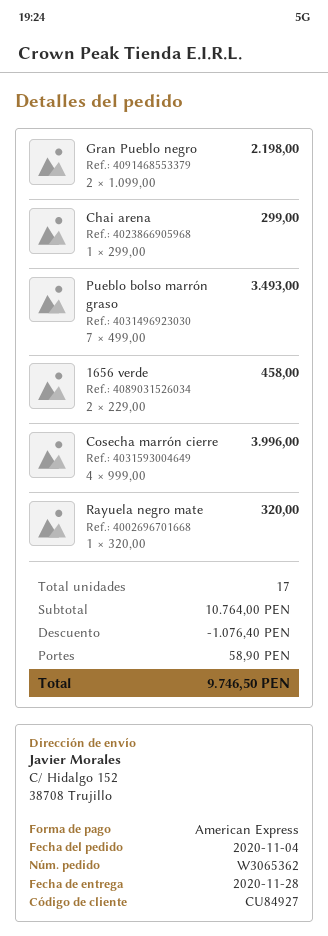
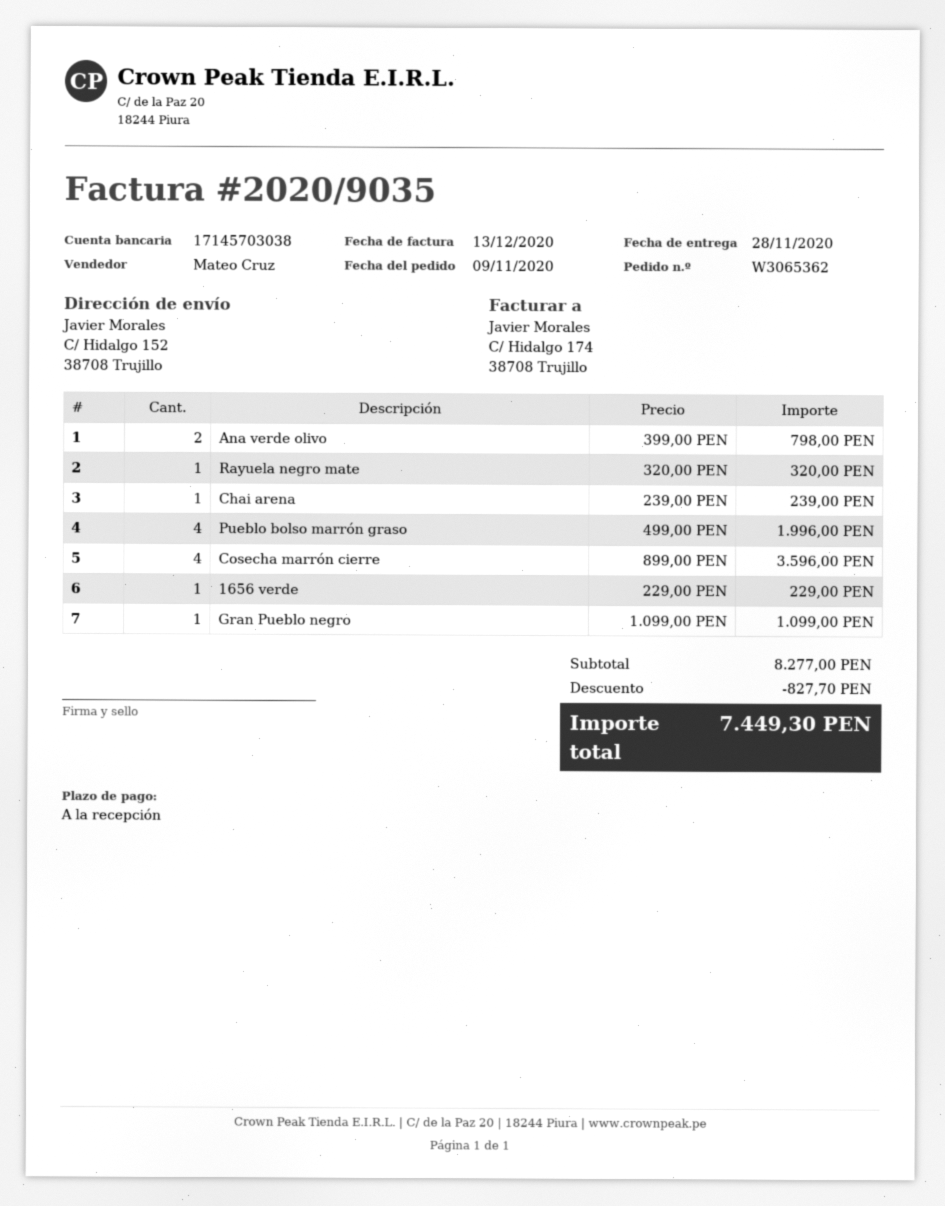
order date: 2020-11-04 -> 2020-11-09
Gran Pueblo negro: 2 x 1099.00 = 2198.00 -> 1 x 1099.00 = 1099.00
Chai arena: 1 x 299.00 = 299.00 -> 1 x 239.00 = 239.00
Pueblo bolso marrón graso: 7 x 499.00 = 3493.00 -> 4 x 499.00 = 1996.00
1656 verde: 2 x 229.00 = 458.00 -> 1 x 229.00 = 229.00
Cosecha marrón cierre: 4 x 999.00 = 3996.00 -> 4 x 899.00 = 3596.00
Ana verde olivo: none -> 2 x 399.00 = 798.00
subtotal: 10764.00 -> 8277.00
discount: 1076.40 -> 827.70
shipping: 58.90 -> none
total: 9746.50 -> 7449.30

